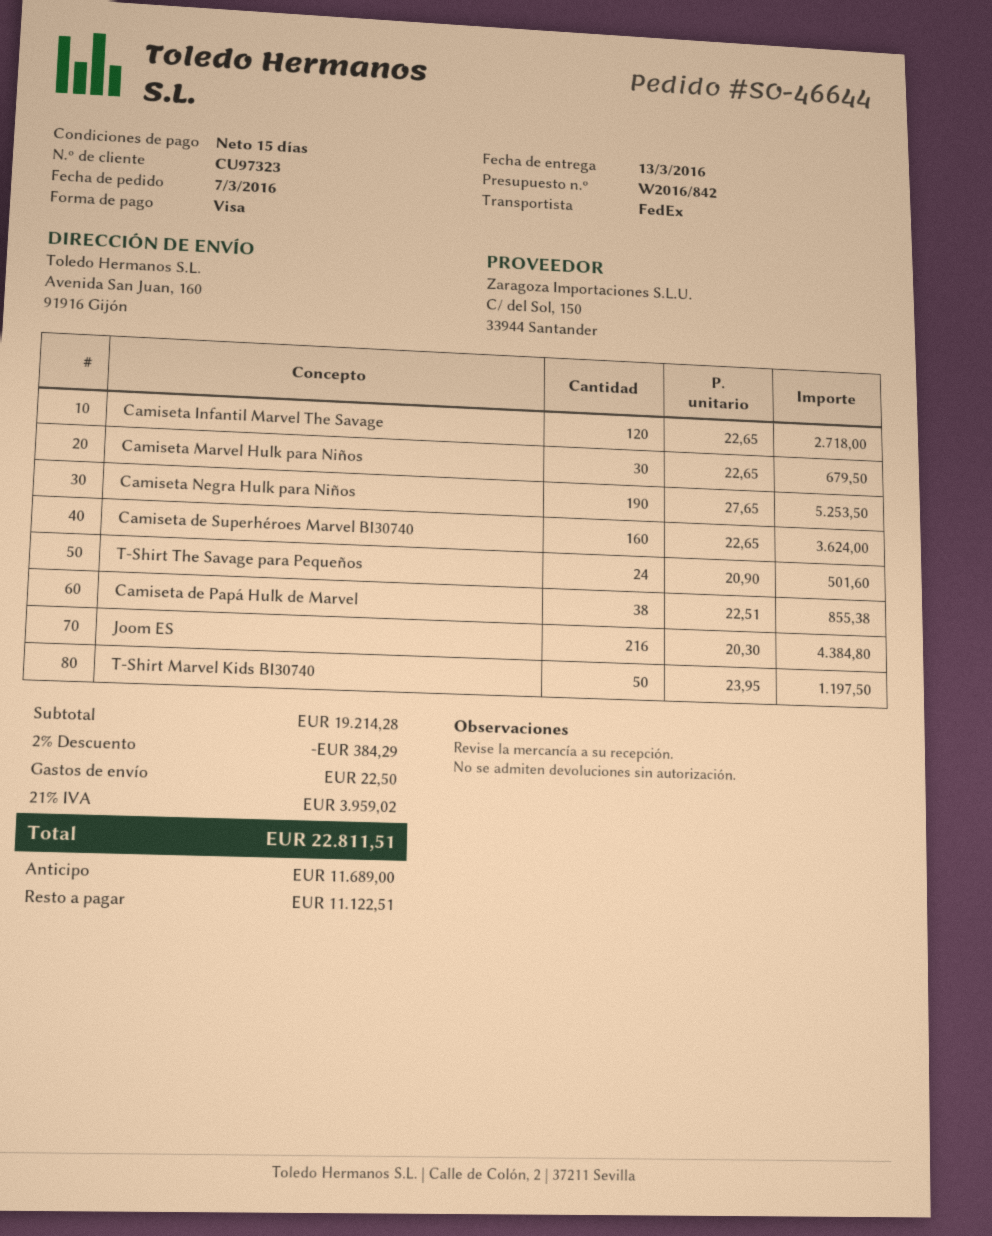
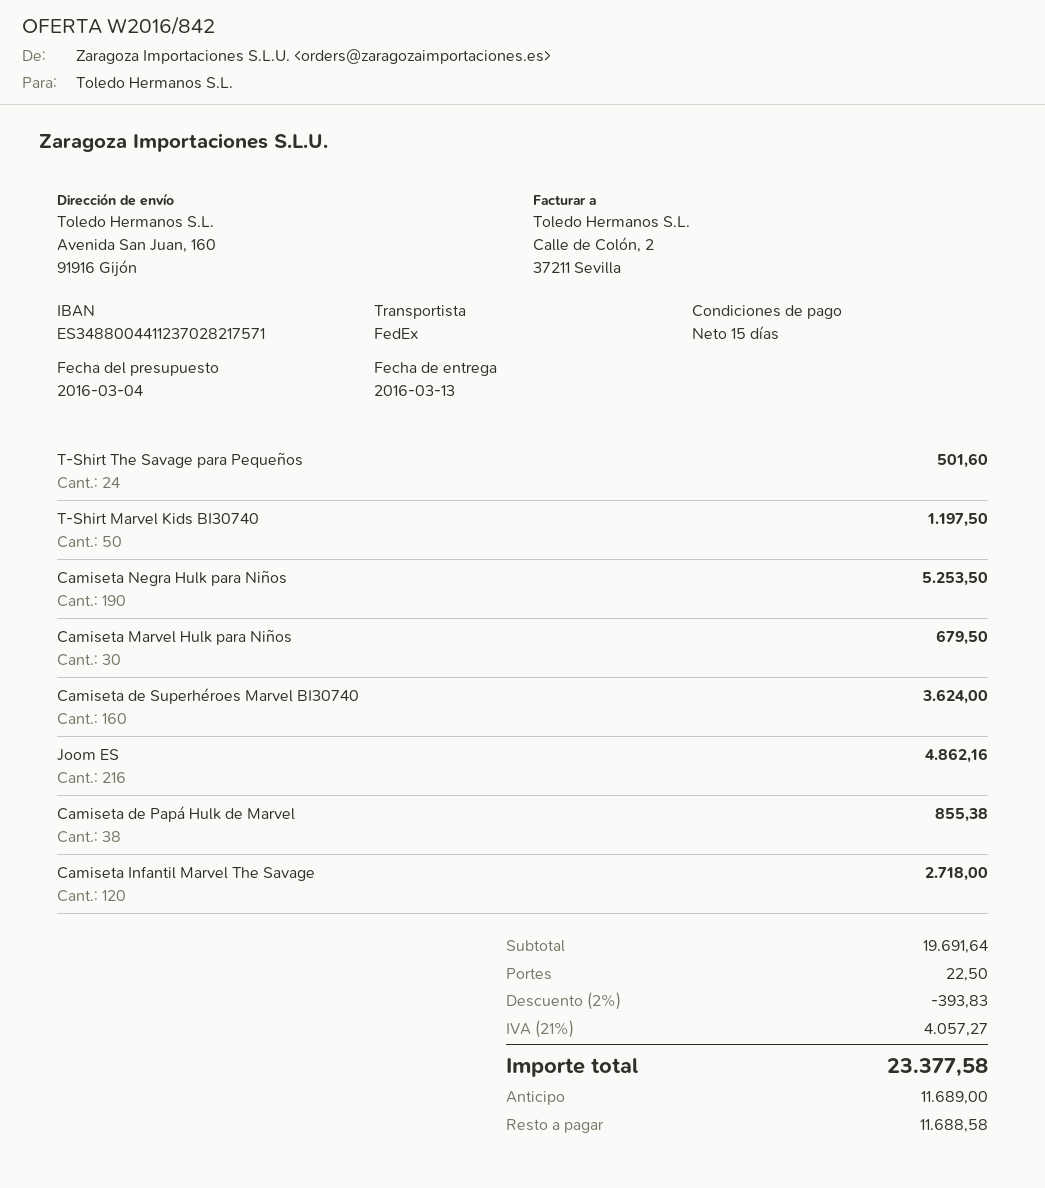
Joom ES: 216 for 4384.80 -> 216 for 4862.16
subtotal: 19214.28 -> 19691.64
discount: 2% = 384.29 -> 2% = 393.83
tax: 21% = 3959.02 -> 21% = 4057.27
total: 22811.51 -> 23377.58
balance: 11122.51 -> 11688.58

